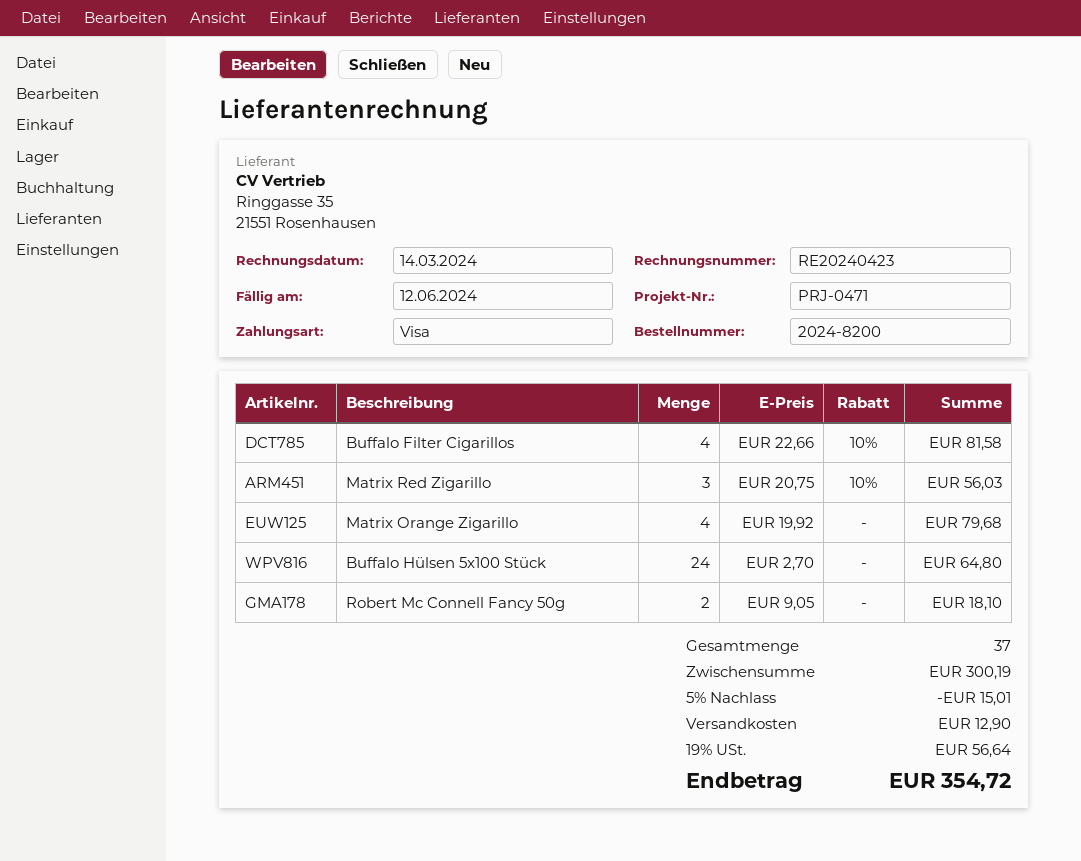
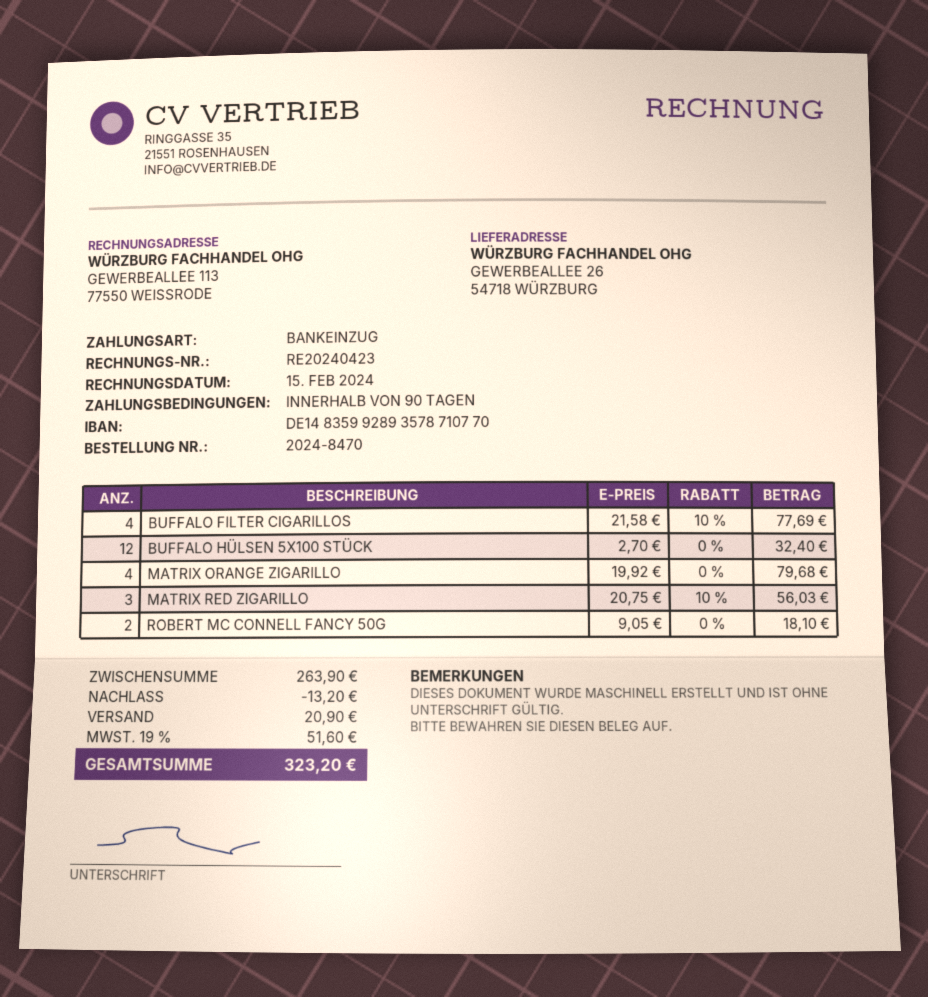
order number: 2024-8200 -> 2024-8470
invoice date: 2024-03-14 -> 2024-02-15
payment method: Visa -> direct debit
Buffalo Filter Cigarillos: 4 x 22.66 - 10% = 81.58 -> 4 x 21.58 - 10% = 77.69
Buffalo Hülsen 5x100 Stück: 24 x 2.70 = 64.80 -> 12 x 2.70 = 32.40
subtotal: 300.19 -> 263.90
discount: 15.01 -> 13.20
shipping: 12.90 -> 20.90
tax: 19% = 56.64 -> 19% = 51.60
total: 354.72 -> 323.20

